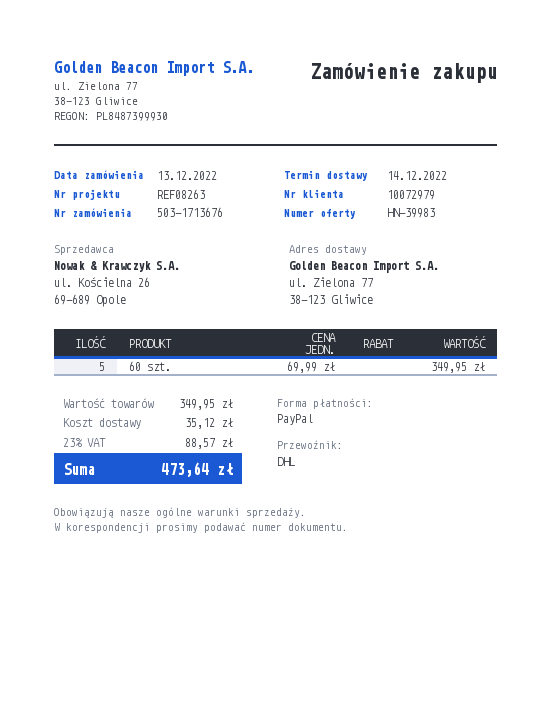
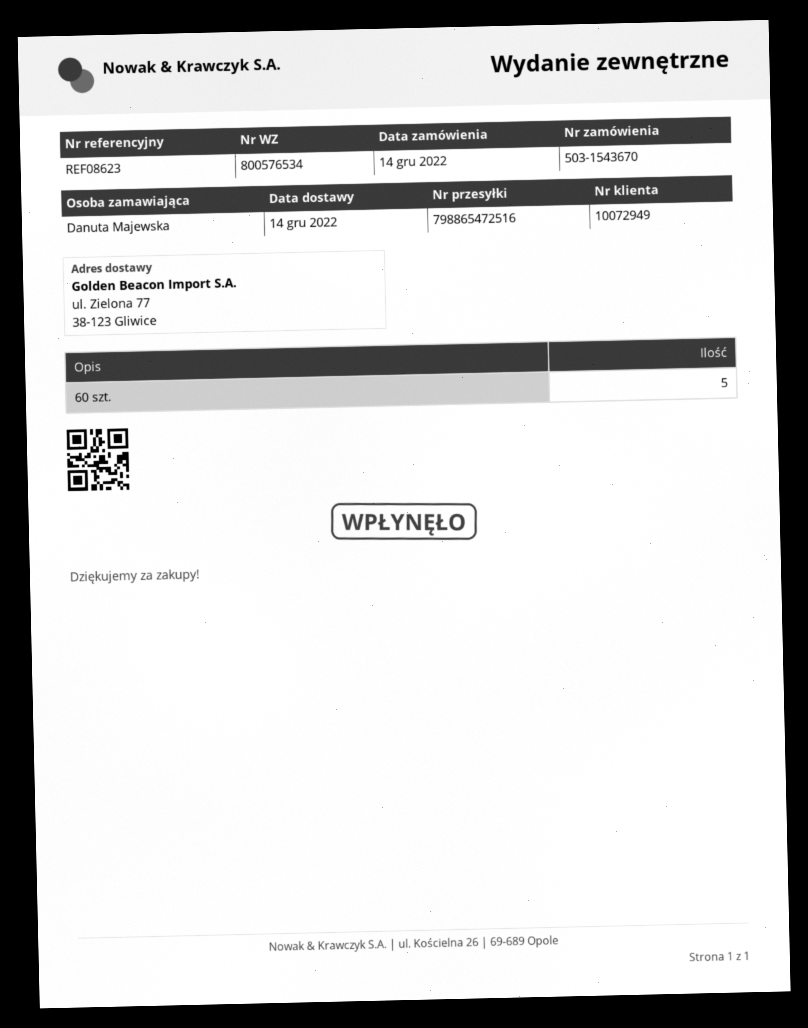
order number: 503-1713676 -> 503-1543670
order date: 2022-12-13 -> 2022-12-14
customer number: 10072979 -> 10072949
reference: REF08263 -> REF08623

